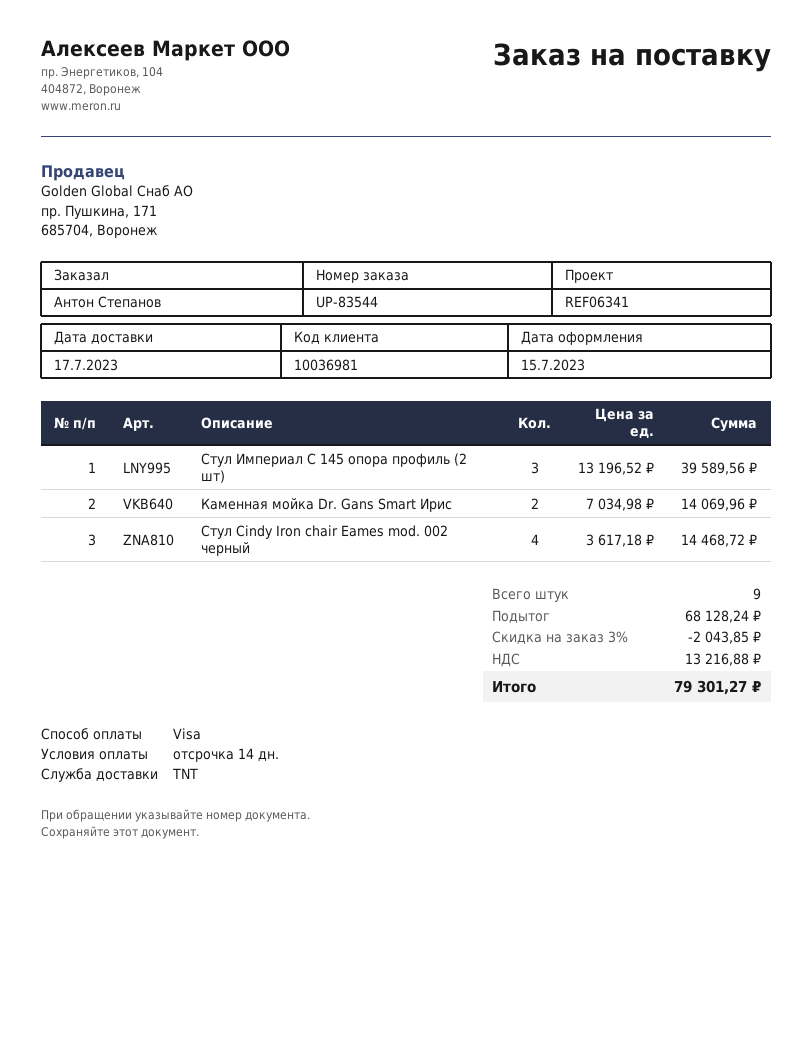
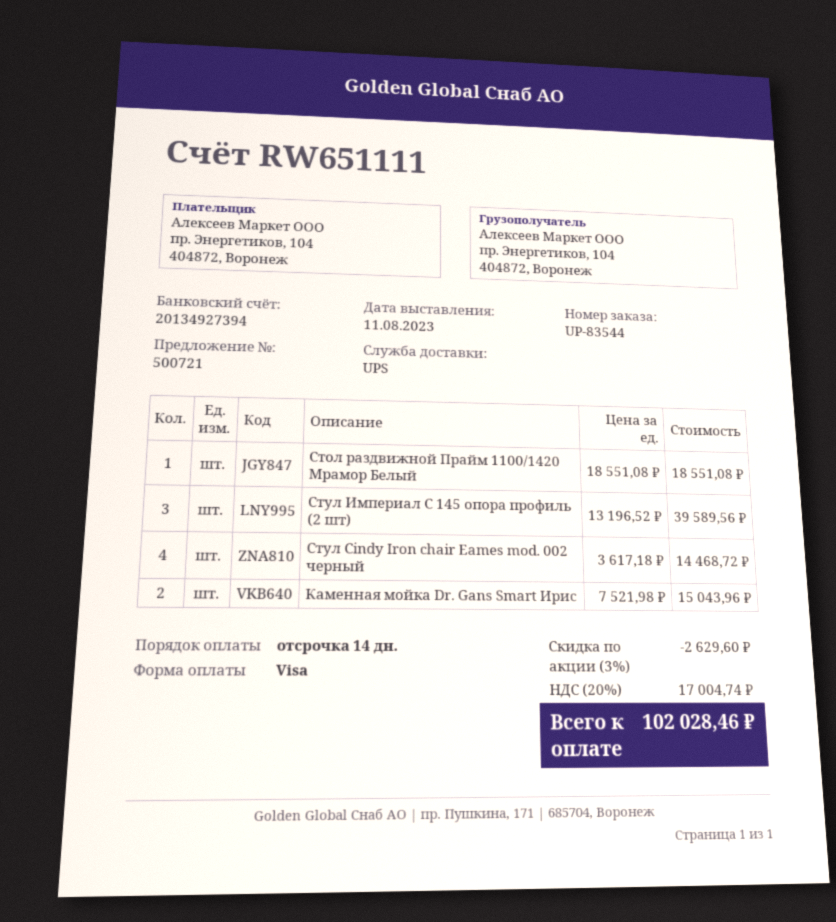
shipping method: TNT -> UPS
Каменная мойка Dr. Gans Smart Ирис: 2 x 7034.98 = 14069.96 -> 2 x 7521.98 = 15043.96
Стол раздвижной Прайм 1100/1420 Мрамор Белый: none -> 1 x 18551.08 = 18551.08
discount: 3% = 2043.85 -> 3% = 2629.60
tax: 13216.88 -> 17004.74
total: 79301.27 -> 102028.46

